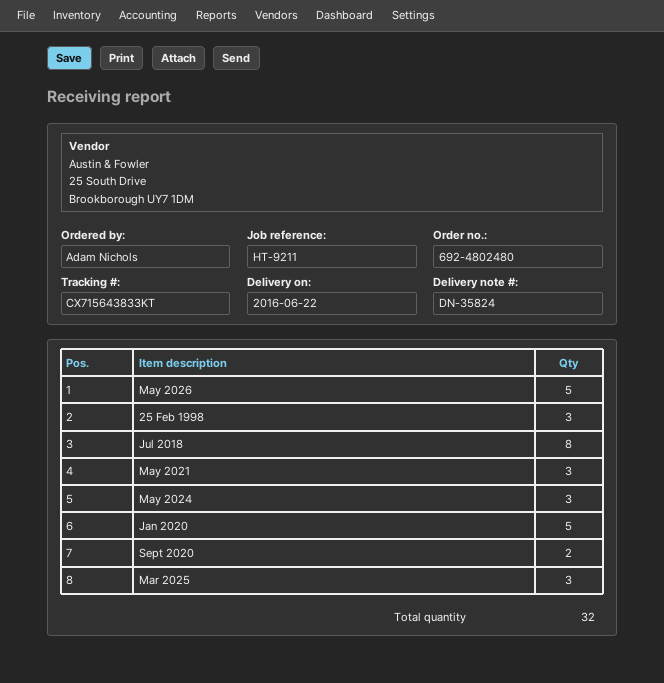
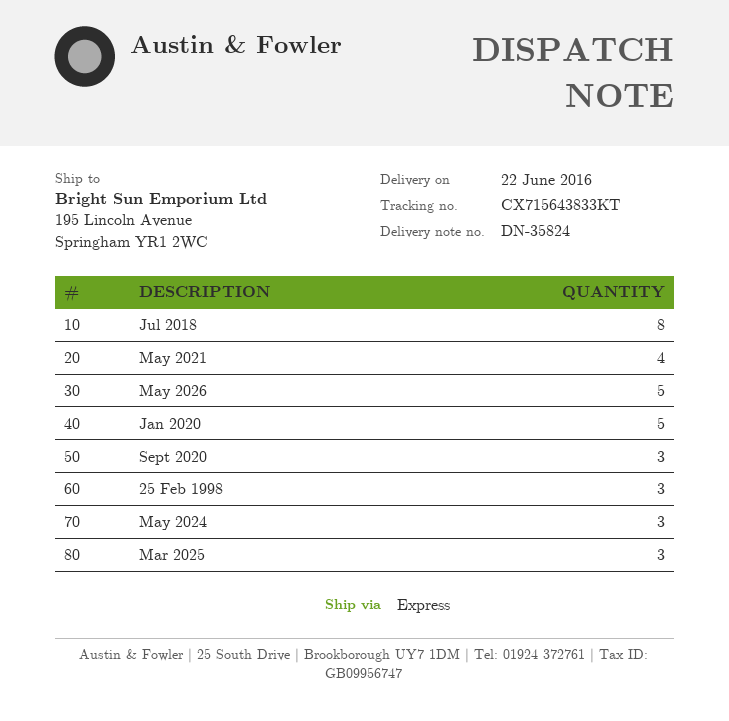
May 2021: 3 -> 4
Sept 2020: 2 -> 3

